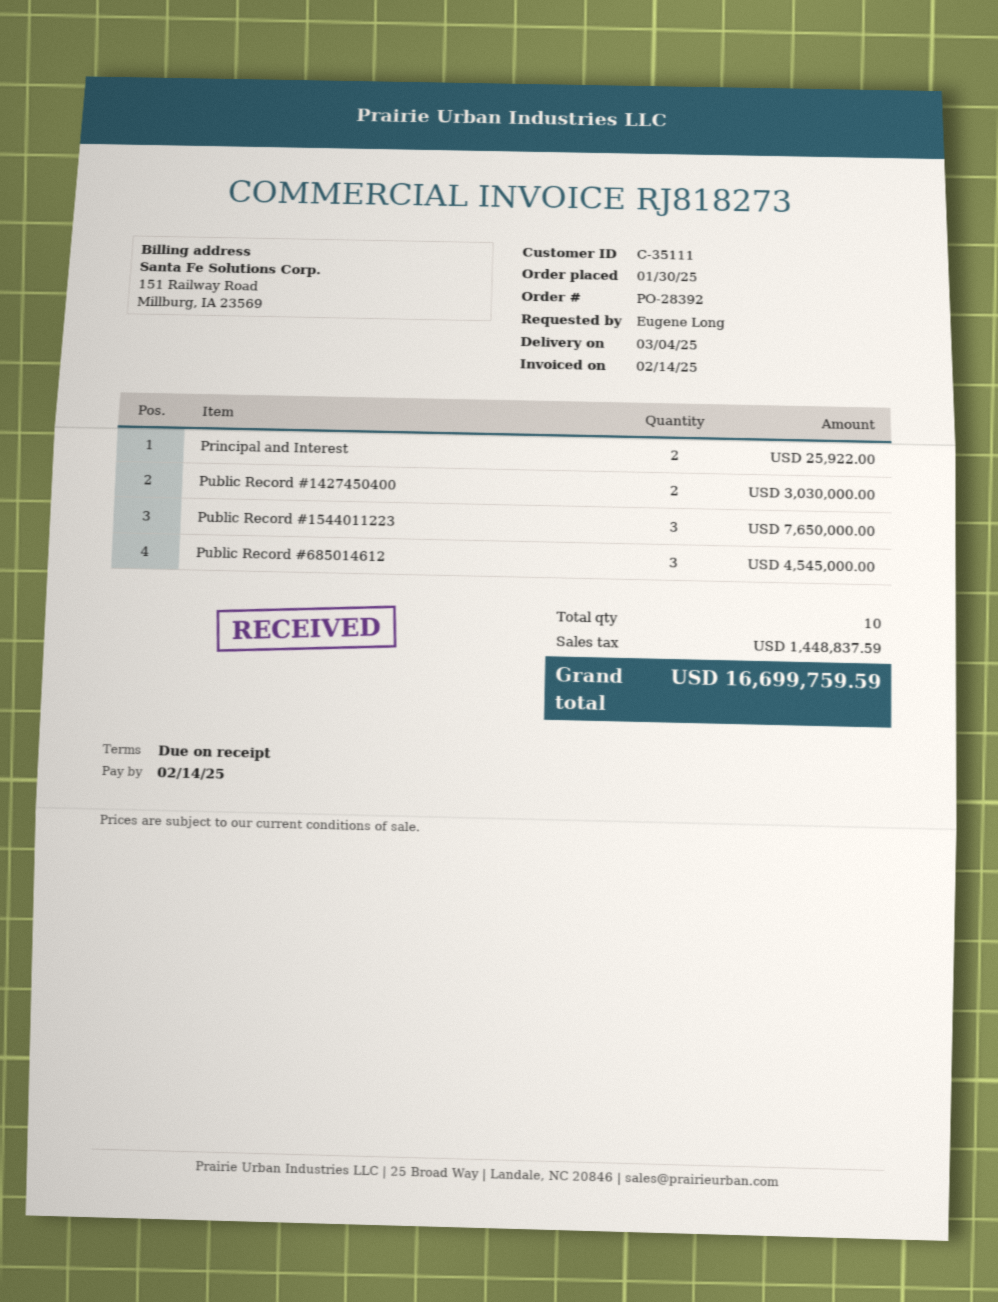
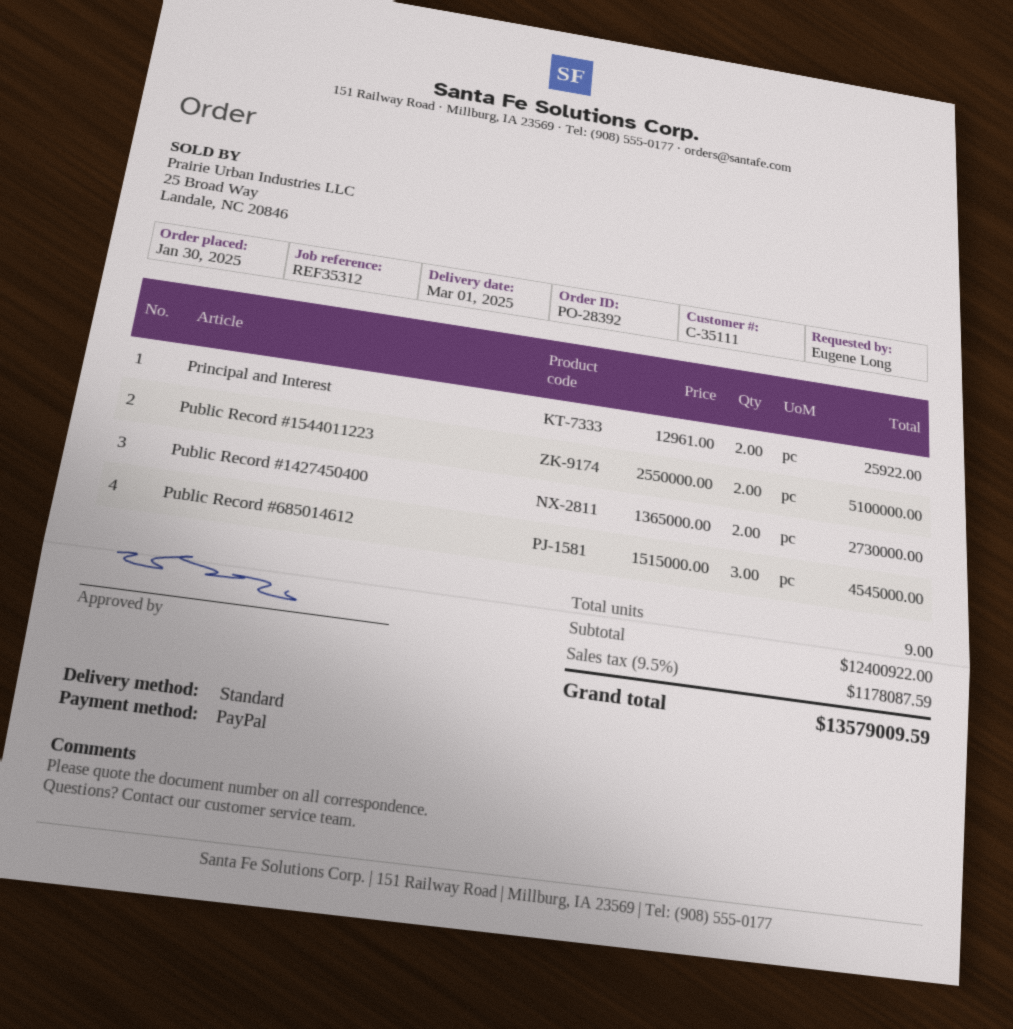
delivery date: 2025-03-04 -> 2025-03-01
Public Record #1427450400: 2 for 3030000.00 -> 2 for 2730000.00
Public Record #1544011223: 3 for 7650000.00 -> 2 for 5100000.00
total quantity: 10 -> 9
tax: 1448837.59 -> 1178087.59
total: 16699759.59 -> 13579009.59

